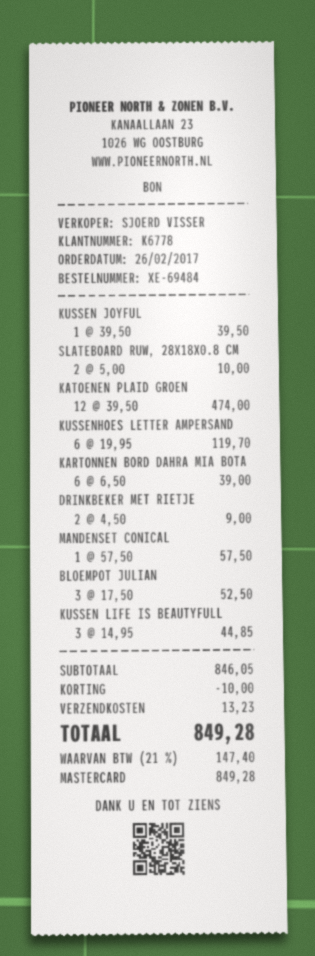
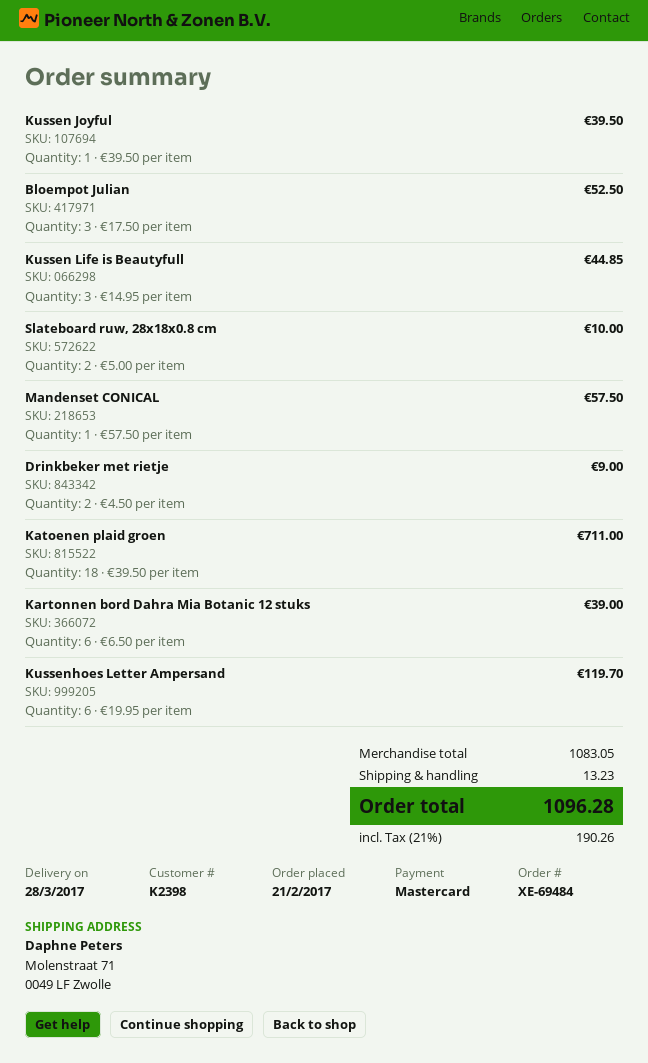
order date: 2017-02-26 -> 2017-02-21
customer number: K6778 -> K2398
KATOENEN PLAID GROEN: 12 x 39.50 = 474.00 -> 18 x 39.50 = 711.00
subtotal: 846.05 -> 1083.05
discount: 10.00 -> none
tax: 21% = 147.40 -> 21% = 190.26
total: 849.28 -> 1096.28

